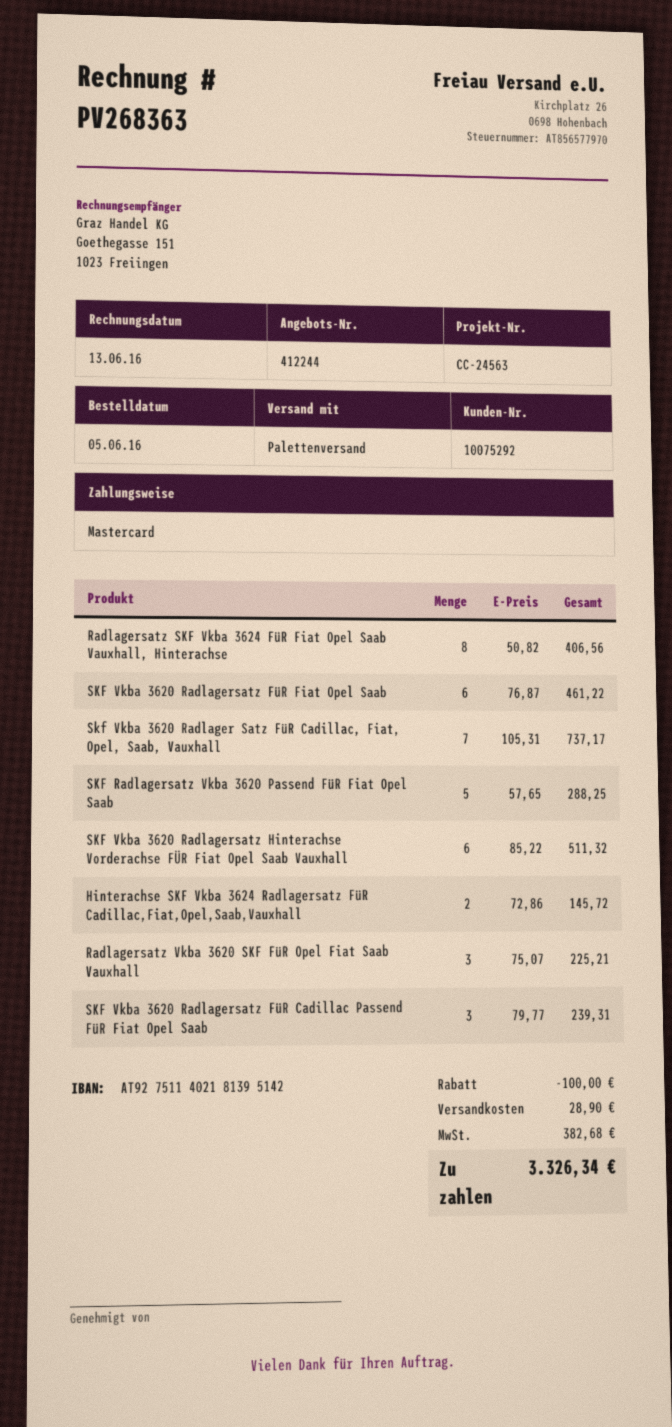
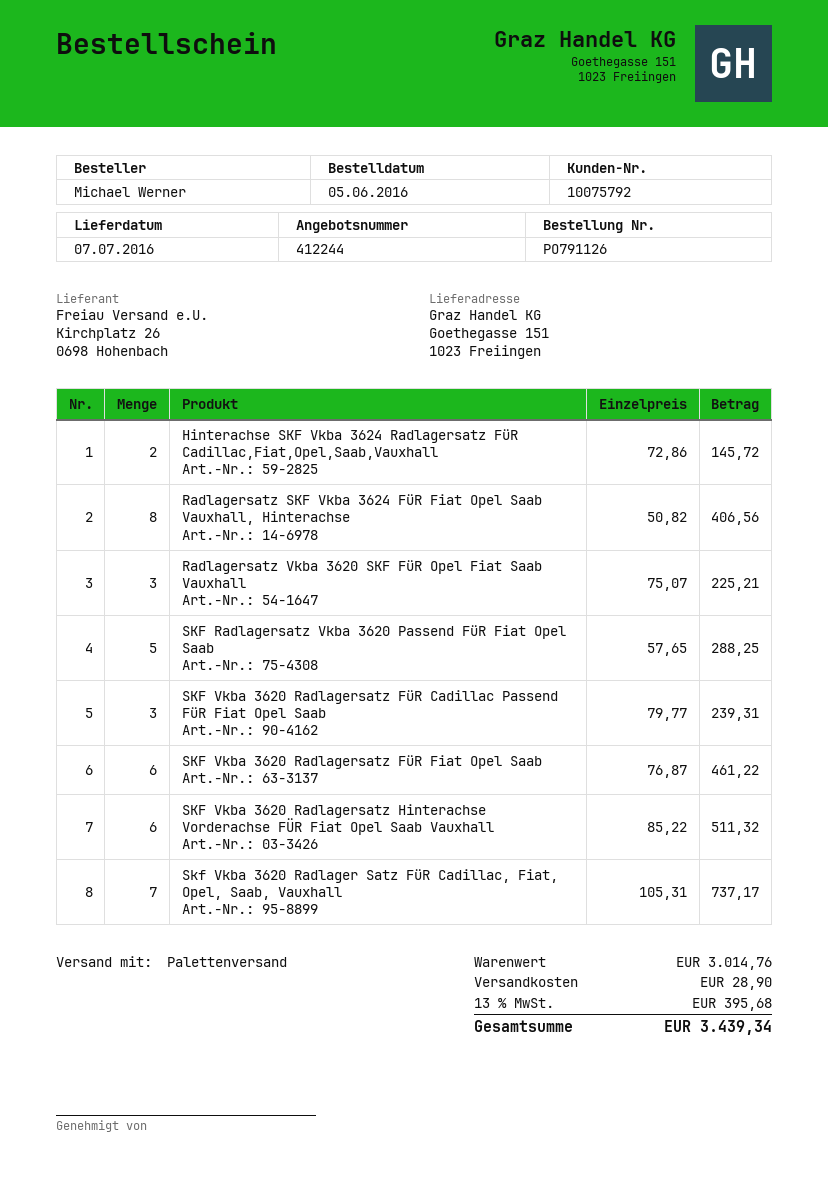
customer number: 10075292 -> 10075792
discount: 100.00 -> none
tax: 382.68 -> 395.68
total: 3326.34 -> 3439.34

